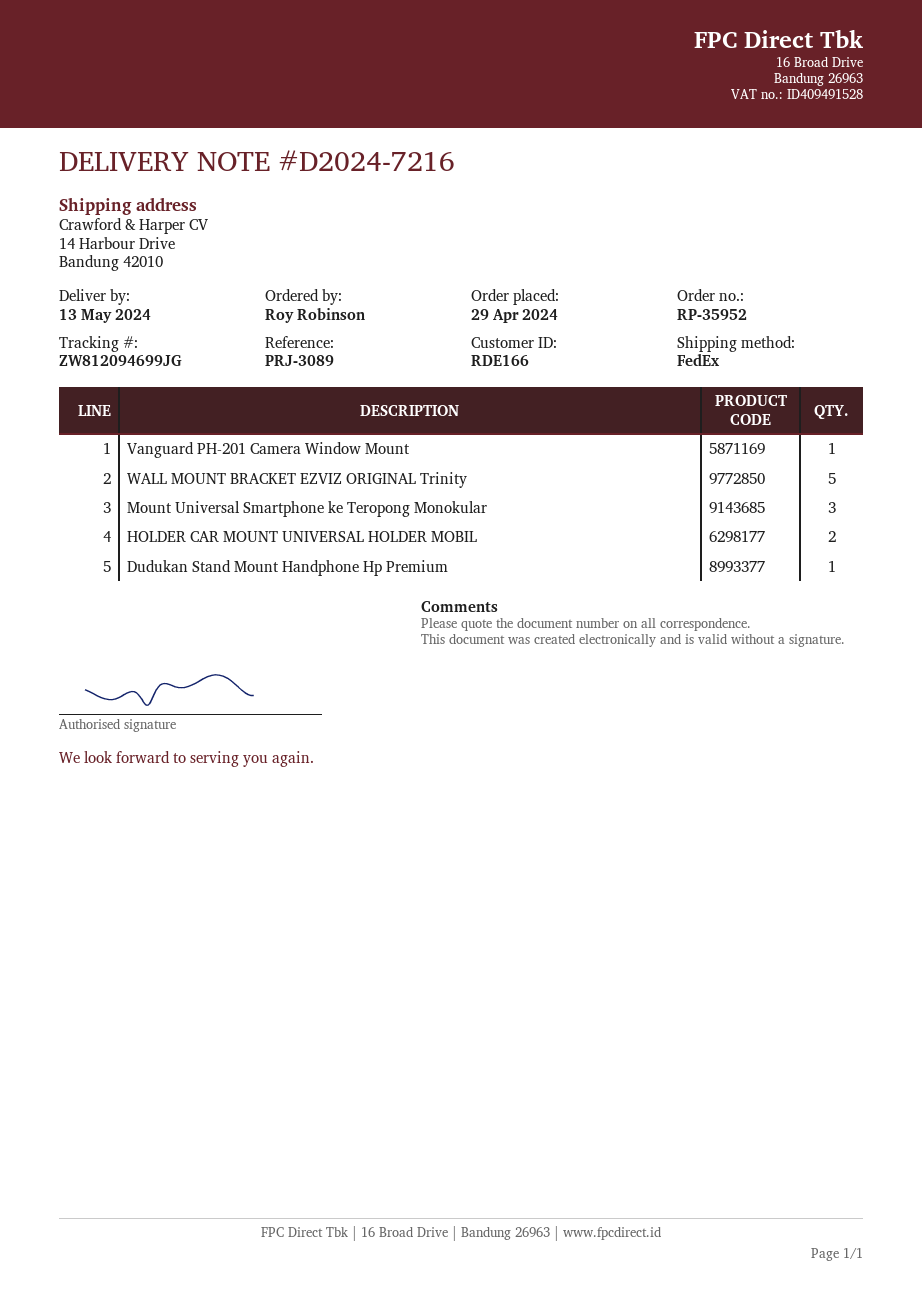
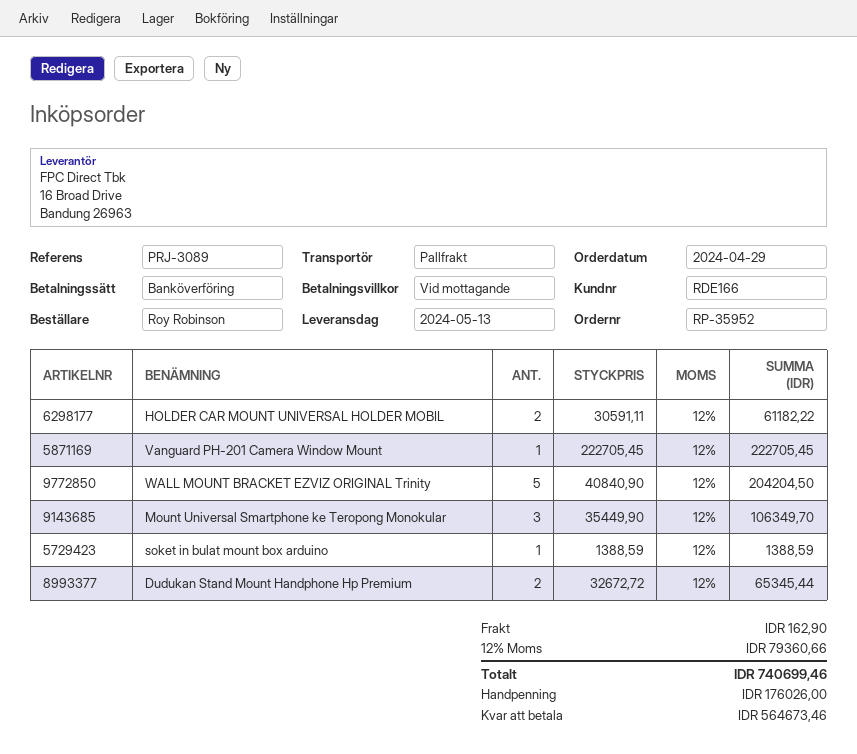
shipping method: FedEx -> pallet freight
Dudukan Stand Mount Handphone Hp Premium: 1 -> 2
soket in bulat mount box arduino: none -> 1

